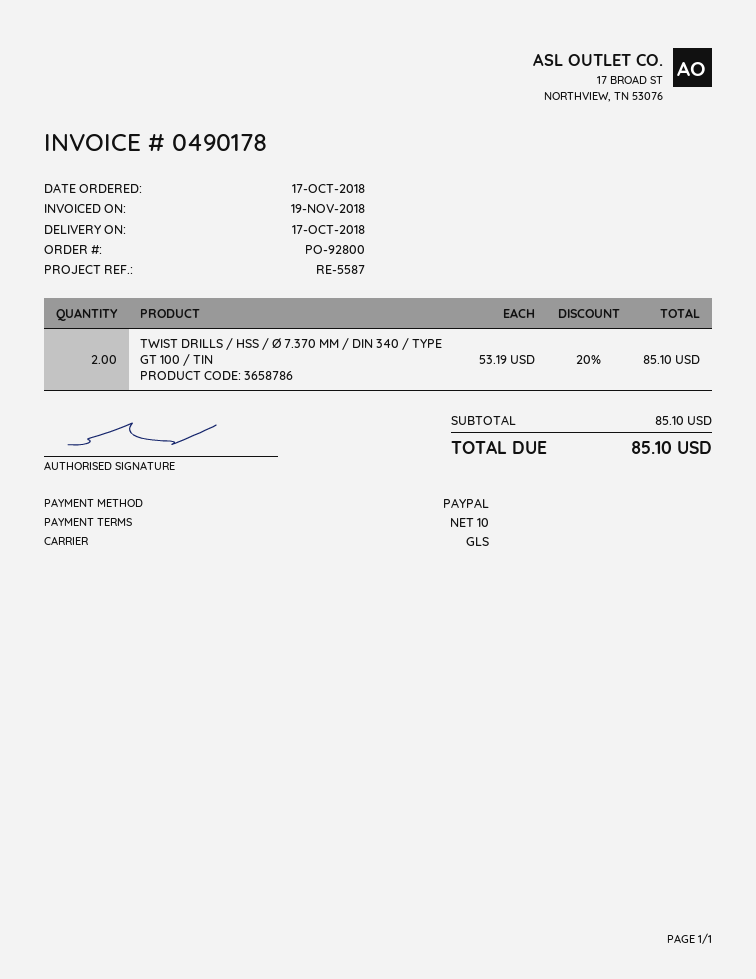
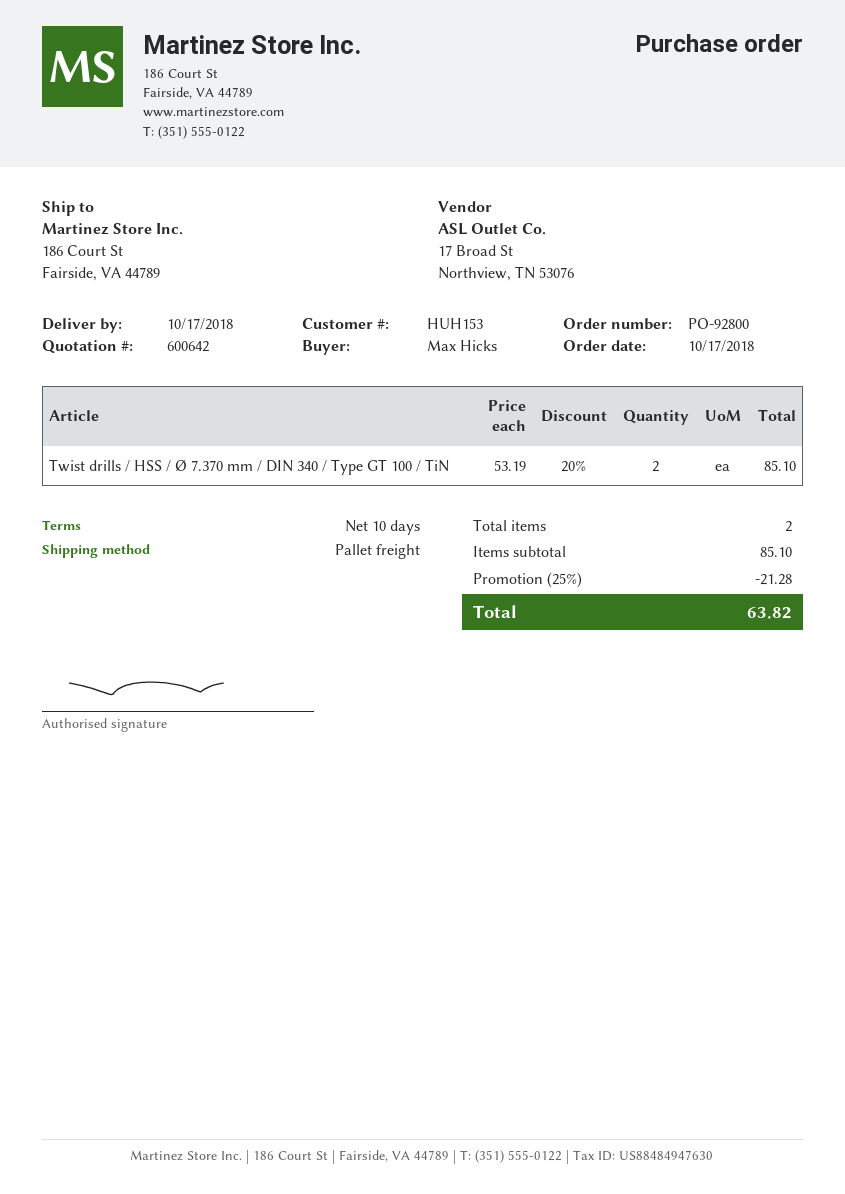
shipping method: GLS -> pallet freight
discount: none -> 25% = 21.28
total: 85.10 -> 63.82

